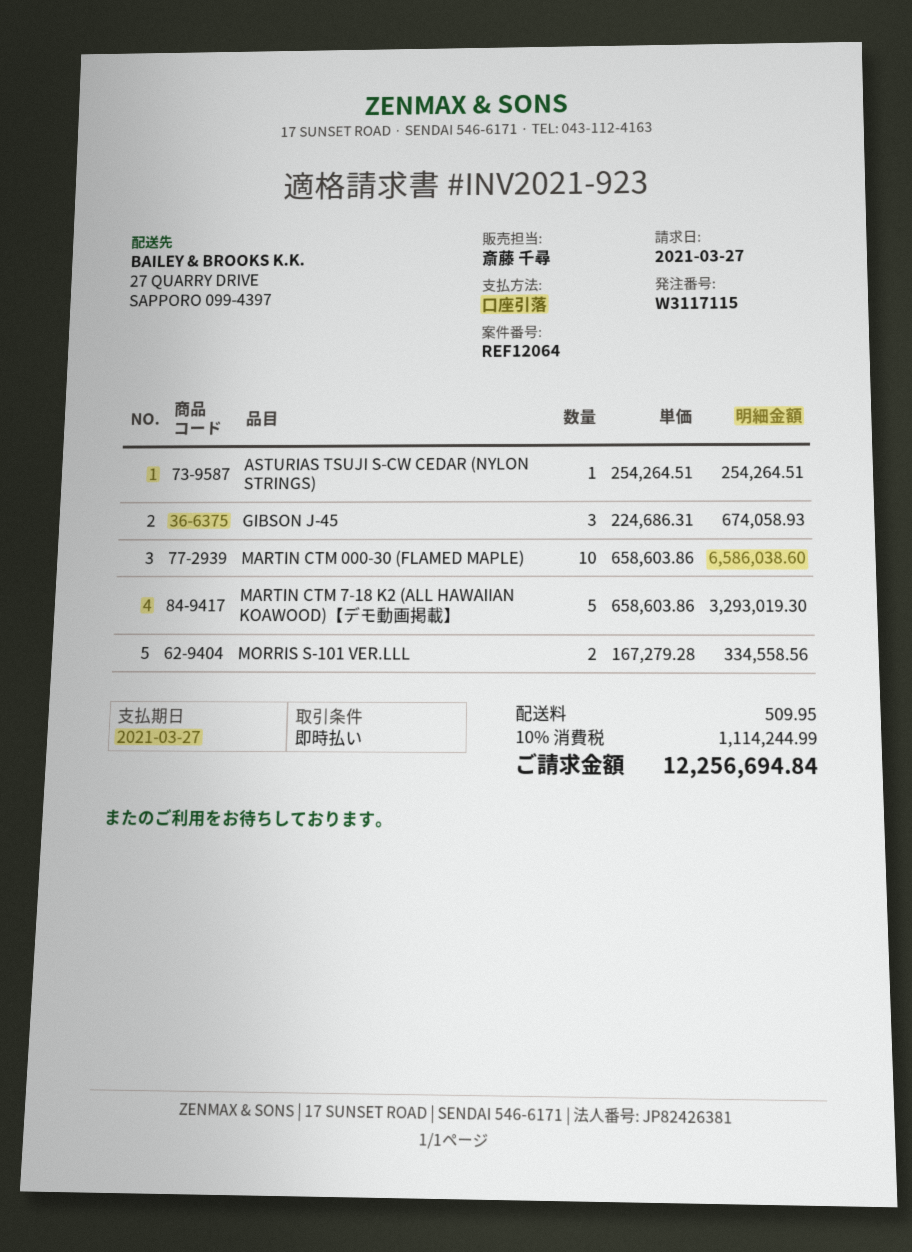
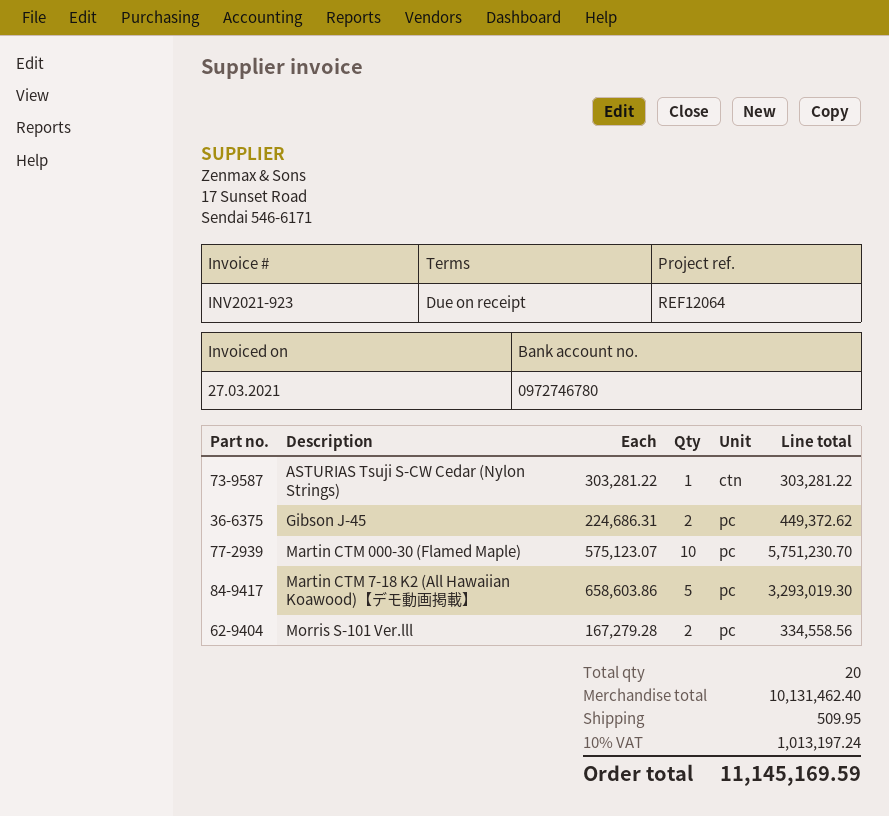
ASTURIAS TSUJI S-CW CEDAR (NYLON STRINGS): 1 x 254264.51 = 254264.51 -> 1 x 303281.22 = 303281.22
GIBSON J-45: 3 x 224686.31 = 674058.93 -> 2 x 224686.31 = 449372.62
MARTIN CTM 000-30 (FLAMED MAPLE): 10 x 658603.86 = 6586038.60 -> 10 x 575123.07 = 5751230.70
tax: 10% = 1114244.99 -> 10% = 1013197.24
total: 12256694.84 -> 11145169.59

